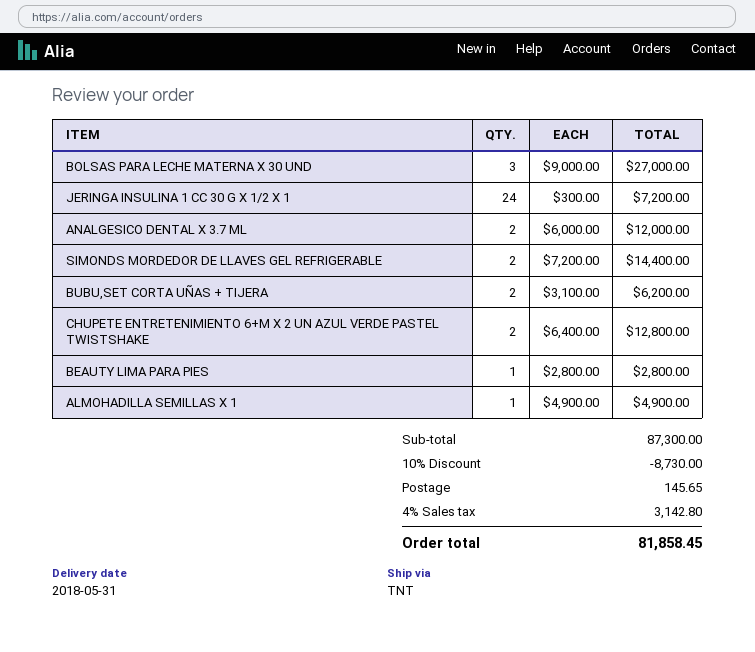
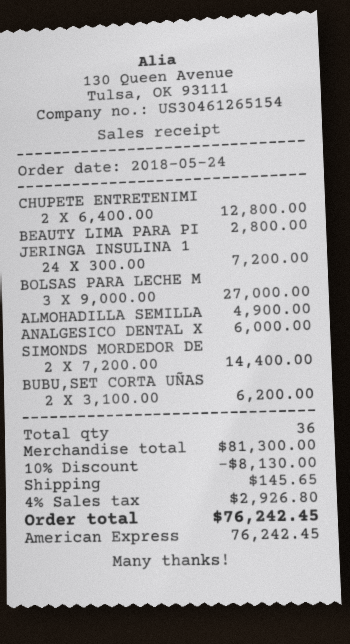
ANALGESICO DENTAL X 3.7 ML: 2 x 6000.00 = 12000.00 -> 1 x 6000.00 = 6000.00
subtotal: 87300.00 -> 81300.00
discount: 10% = 8730.00 -> 10% = 8130.00
tax: 4% = 3142.80 -> 4% = 2926.80
total: 81858.45 -> 76242.45

